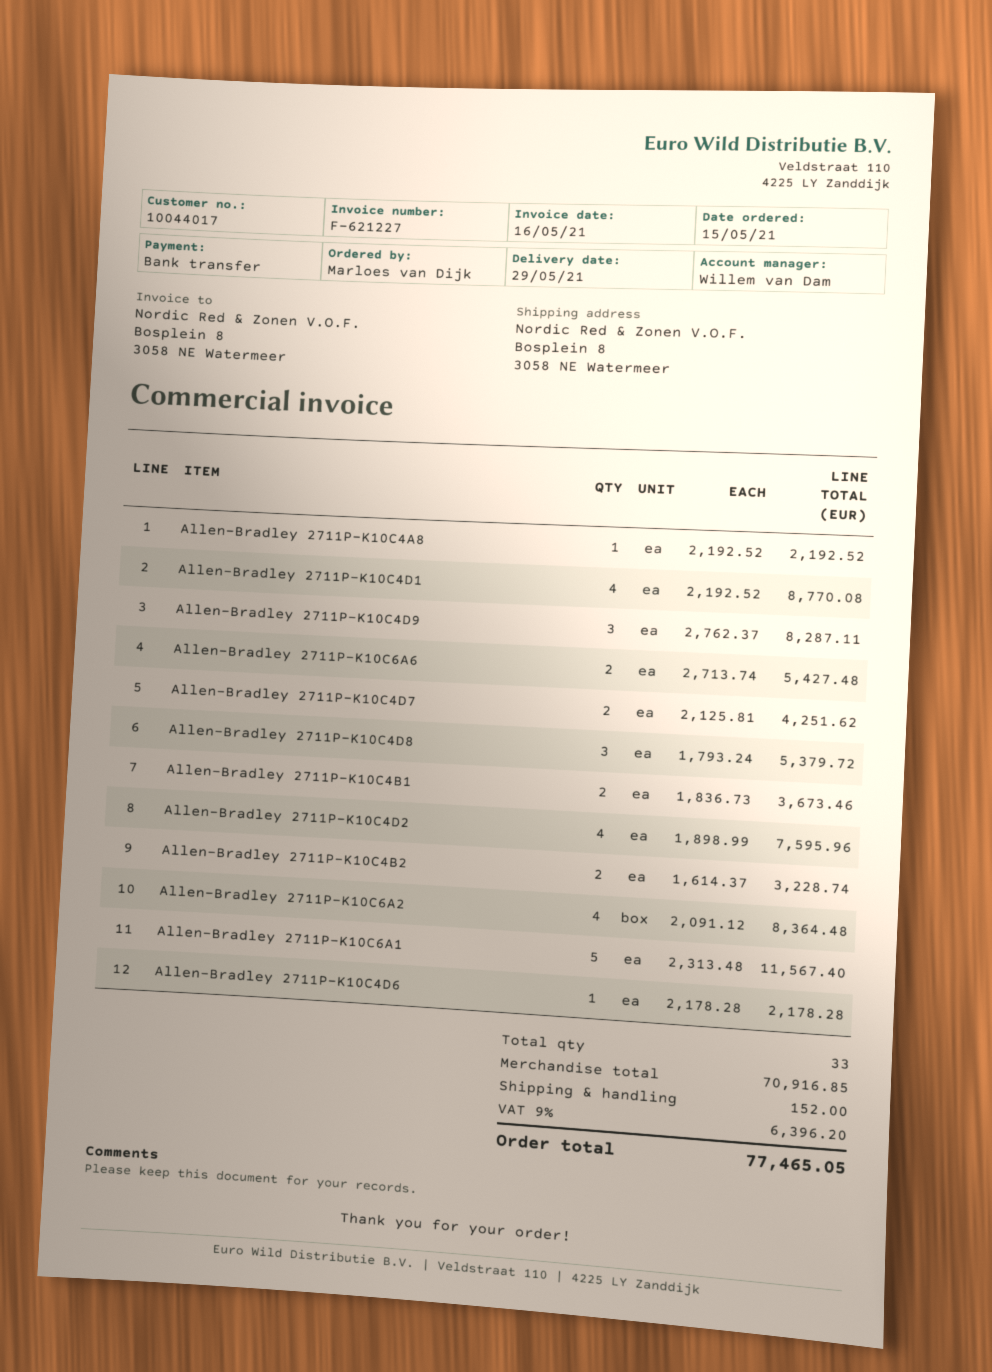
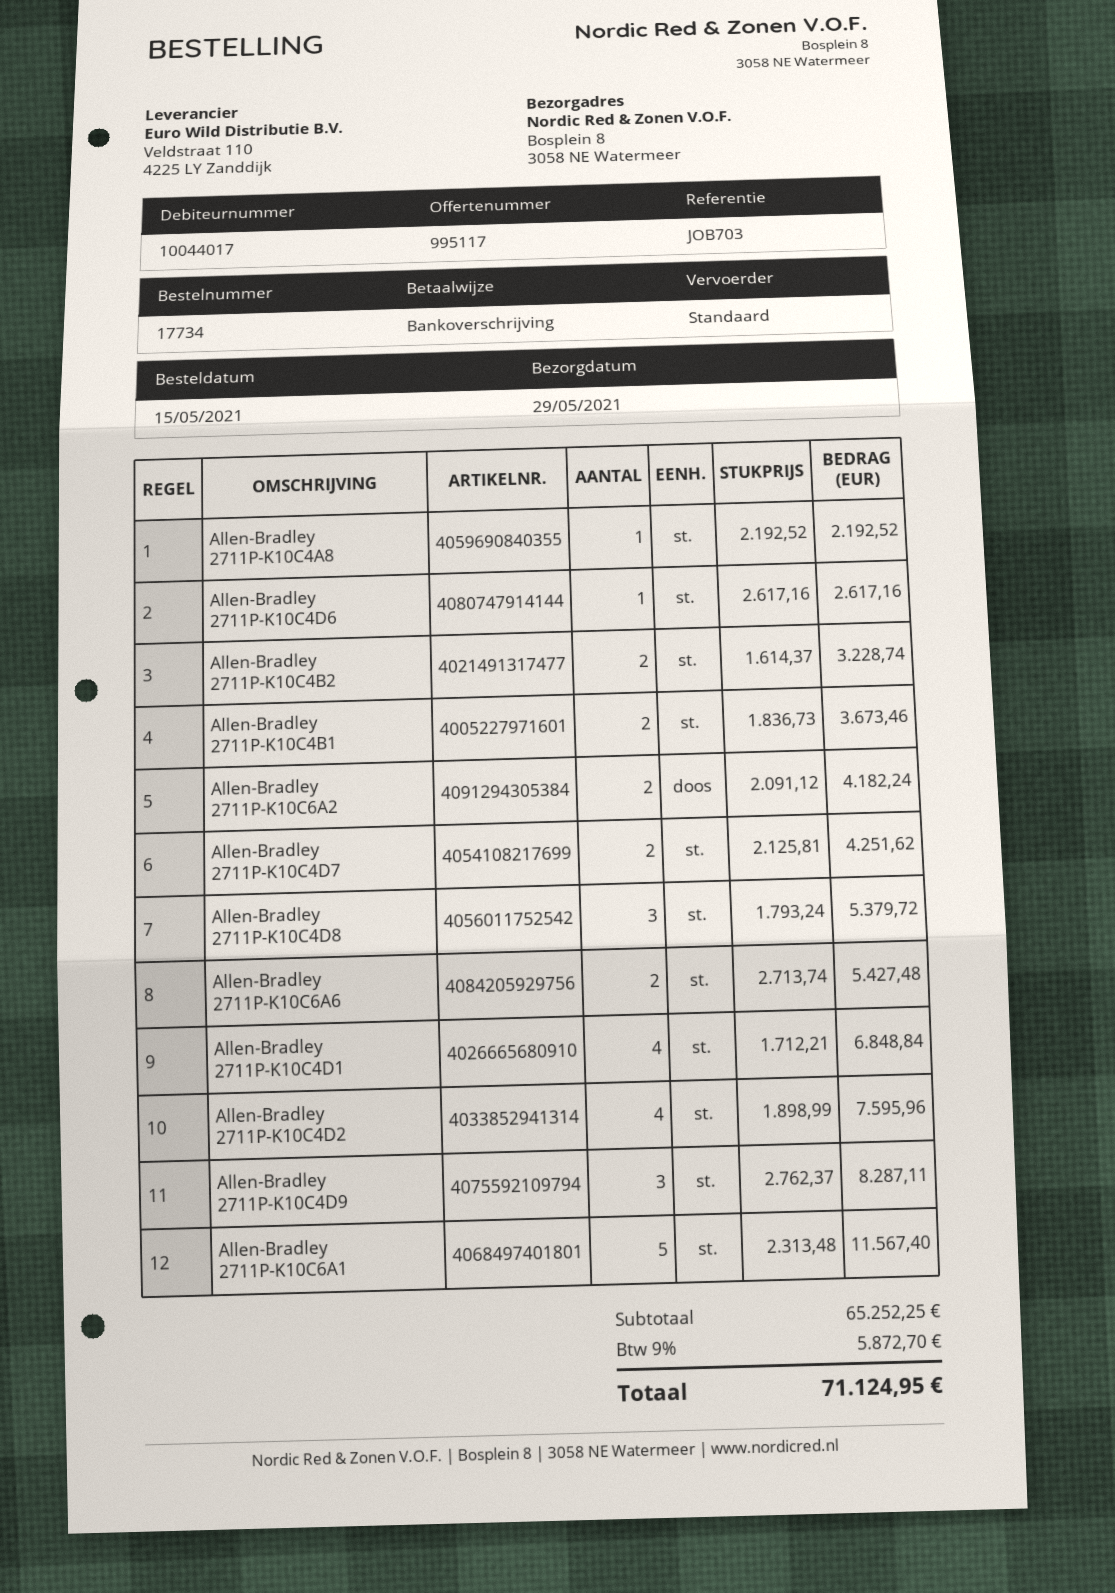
Allen-Bradley 2711P-K10C4D1: 4 x 2192.52 = 8770.08 -> 4 x 1712.21 = 6848.84
Allen-Bradley 2711P-K10C6A2: 4 x 2091.12 = 8364.48 -> 2 x 2091.12 = 4182.24
Allen-Bradley 2711P-K10C4D6: 1 x 2178.28 = 2178.28 -> 1 x 2617.16 = 2617.16
subtotal: 70916.85 -> 65252.25
shipping: 152.00 -> none
tax: 9% = 6396.20 -> 9% = 5872.70
total: 77465.05 -> 71124.95

